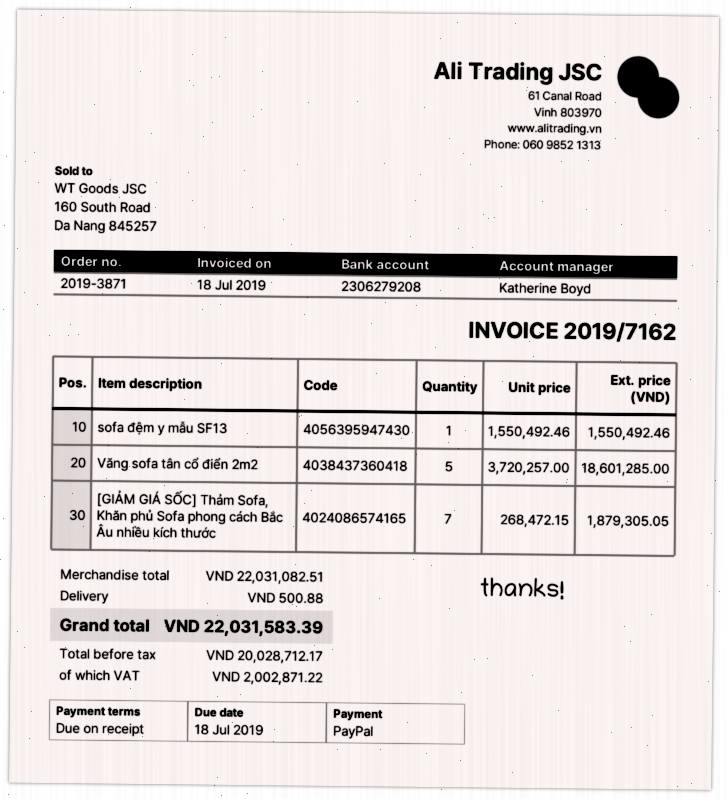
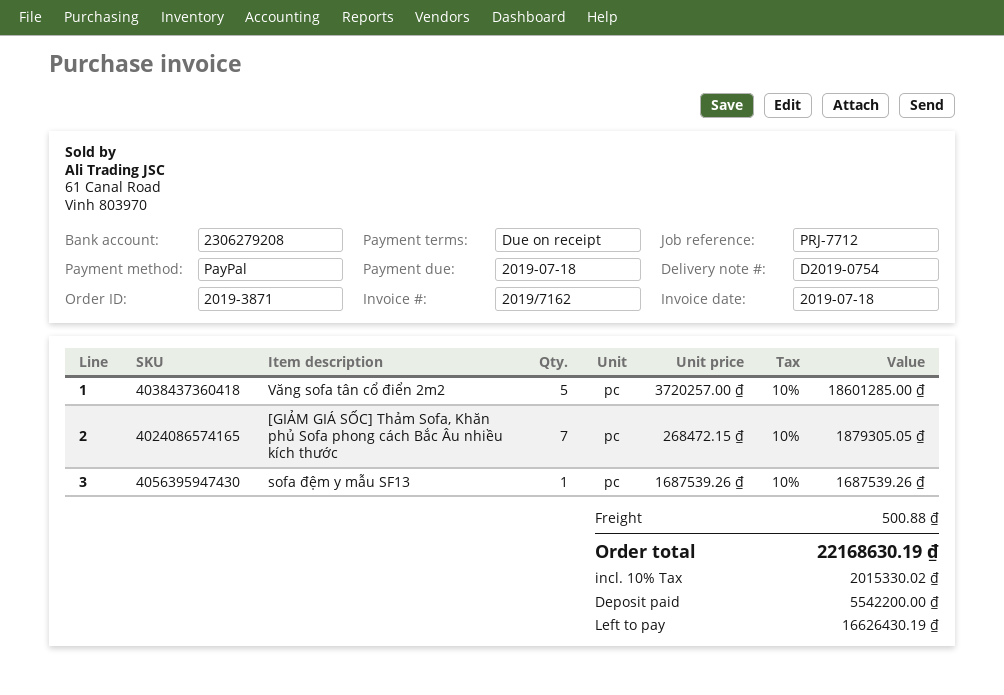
sofa đệm y mẫu SF13: 1 x 1550492.46 = 1550492.46 -> 1 x 1687539.26 = 1687539.26
tax: 2002871.22 -> 2015330.02
total: 22031583.39 -> 22168630.19

